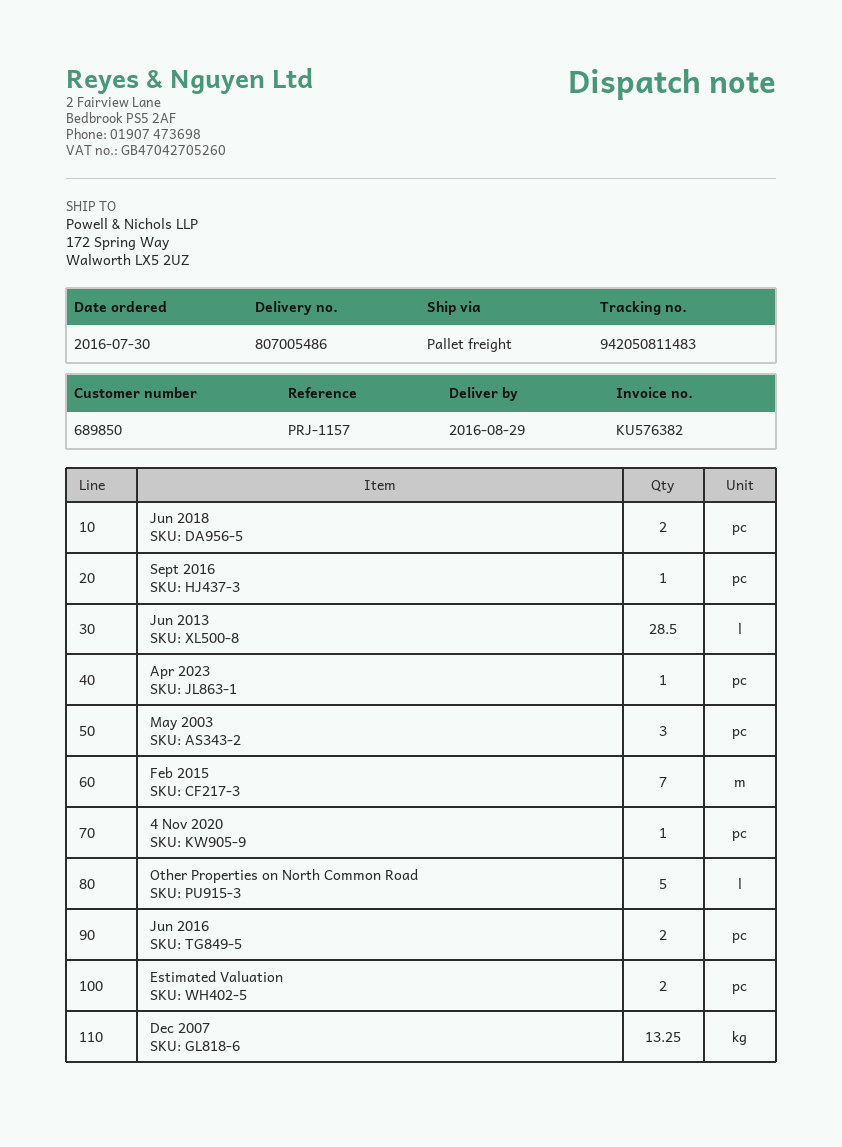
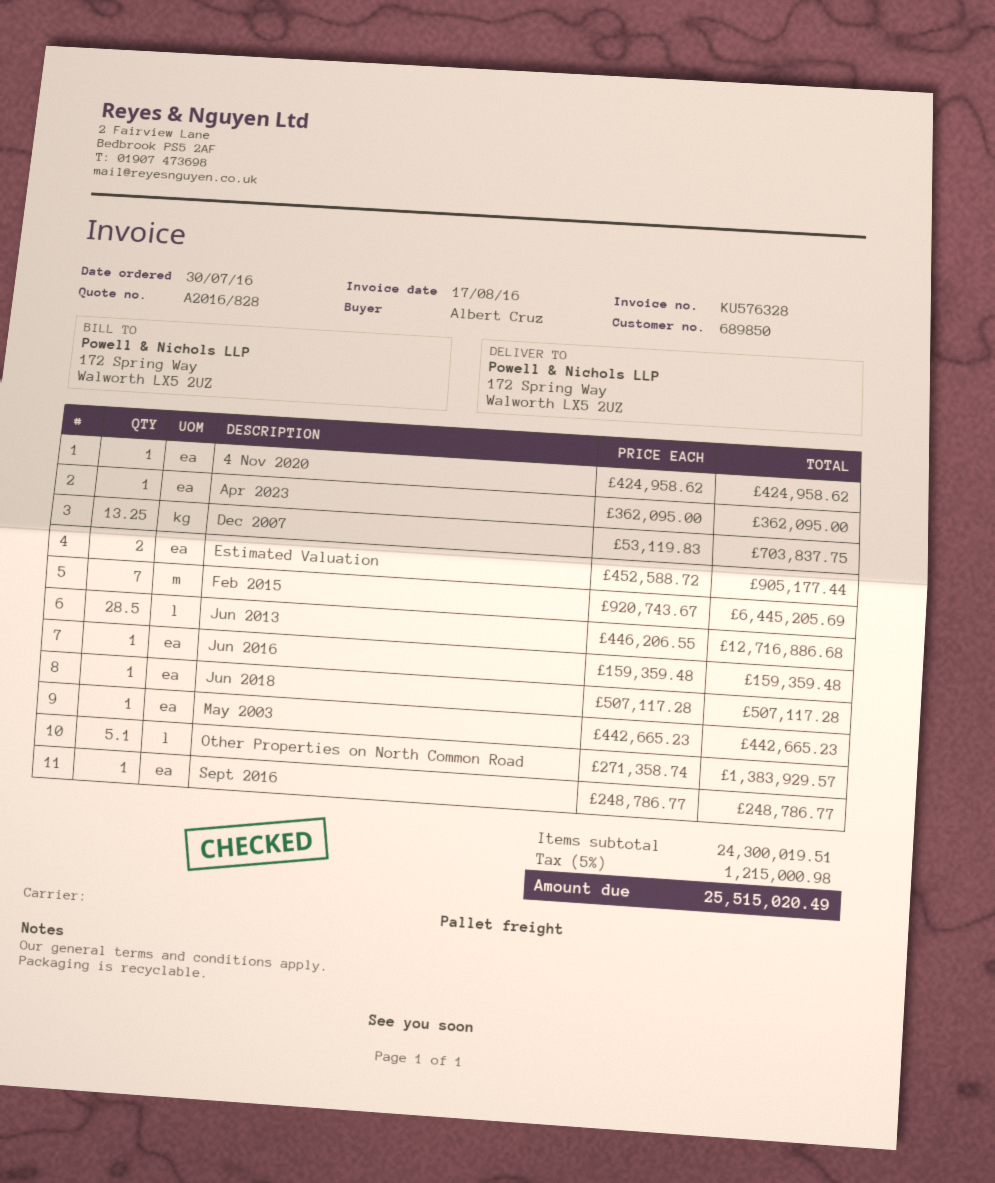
invoice number: KU576382 -> KU576328
Jun 2018: 2 -> 1
May 2003: 3 -> 1
Other Properties on North Common Road: 5 -> 5.1
Jun 2016: 2 -> 1

